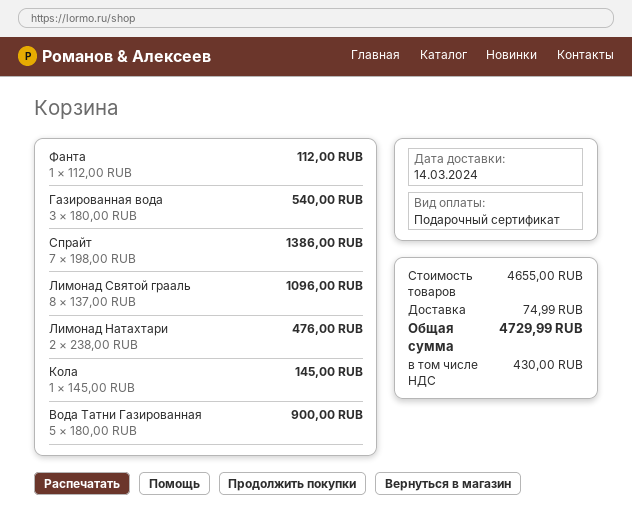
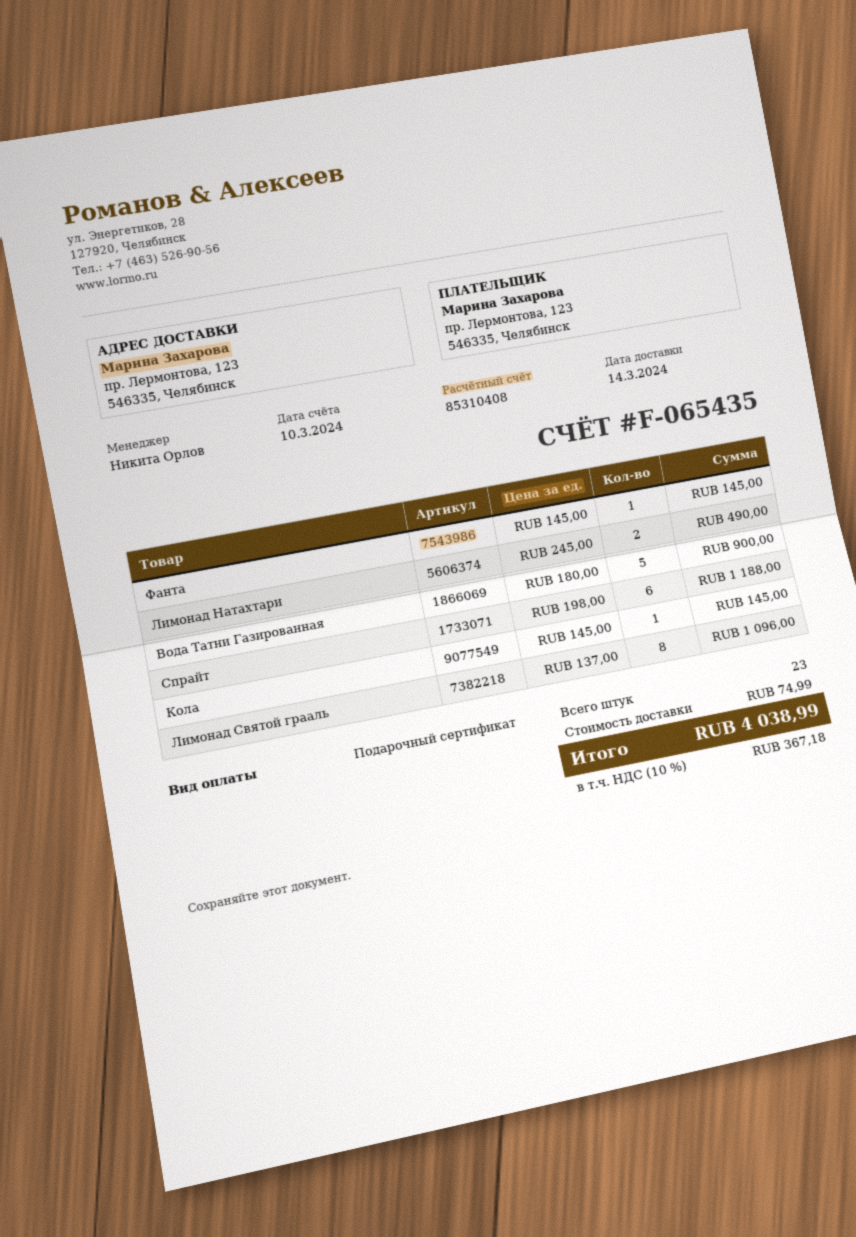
Фанта: 1 x 112.00 = 112.00 -> 1 x 145.00 = 145.00
Газированная вода: 3 x 180.00 = 540.00 -> none
Спрайт: 7 x 198.00 = 1386.00 -> 6 x 198.00 = 1188.00
Лимонад Натахтари: 2 x 238.00 = 476.00 -> 2 x 245.00 = 490.00
tax: 430.00 -> 367.18
total: 4729.99 -> 4038.99

